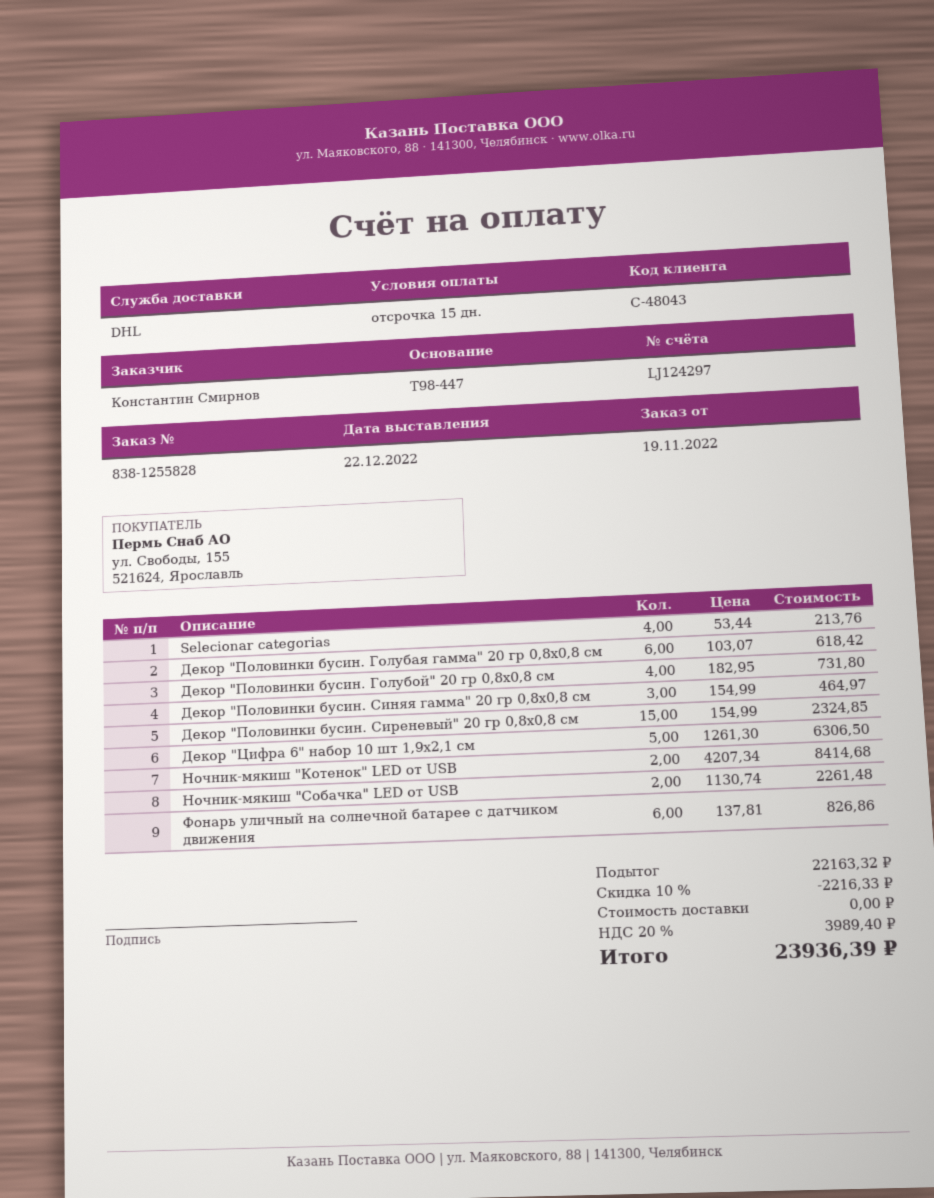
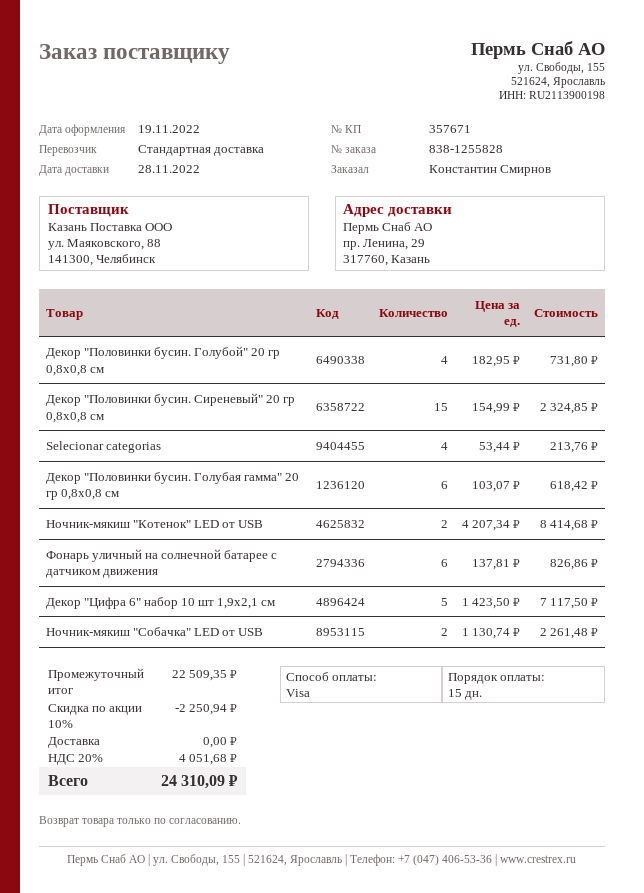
shipping method: DHL -> standard
Декор "Половинки бусин. Синяя гамма" 20 гр 0,8х0,8 см: 3 x 154.99 = 464.97 -> none
Декор "Цифра 6" набор 10 шт 1,9х2,1 см: 5 x 1261.30 = 6306.50 -> 5 x 1423.50 = 7117.50
subtotal: 22163.32 -> 22509.35
discount: 10% = 2216.33 -> 10% = 2250.94
tax: 20% = 3989.40 -> 20% = 4051.68
total: 23936.39 -> 24310.09

